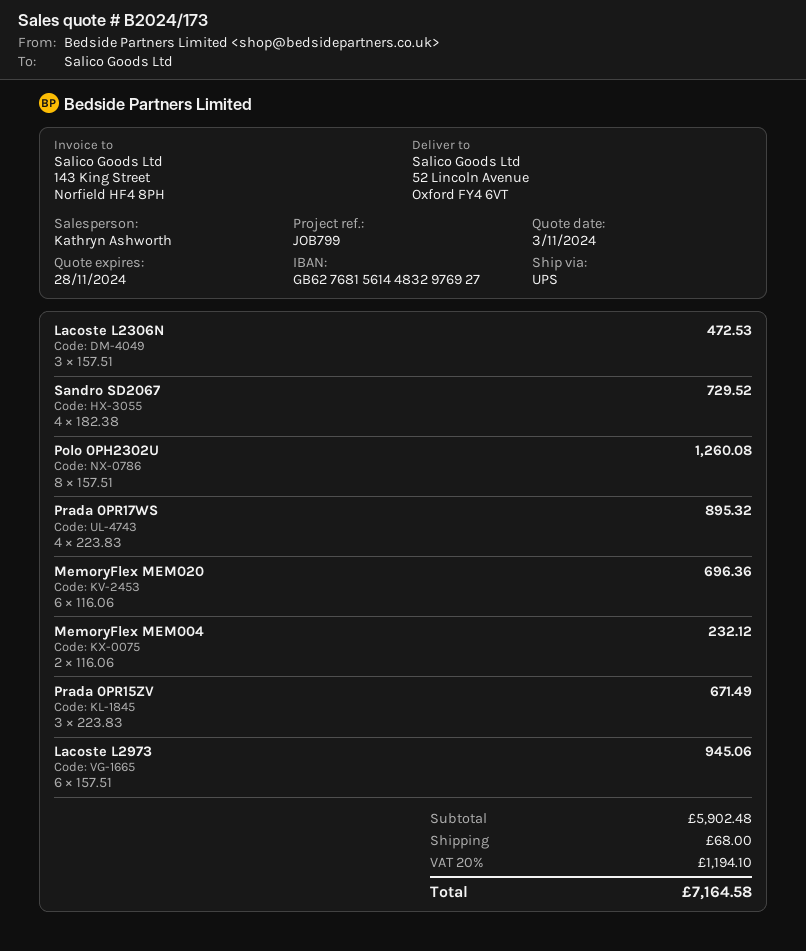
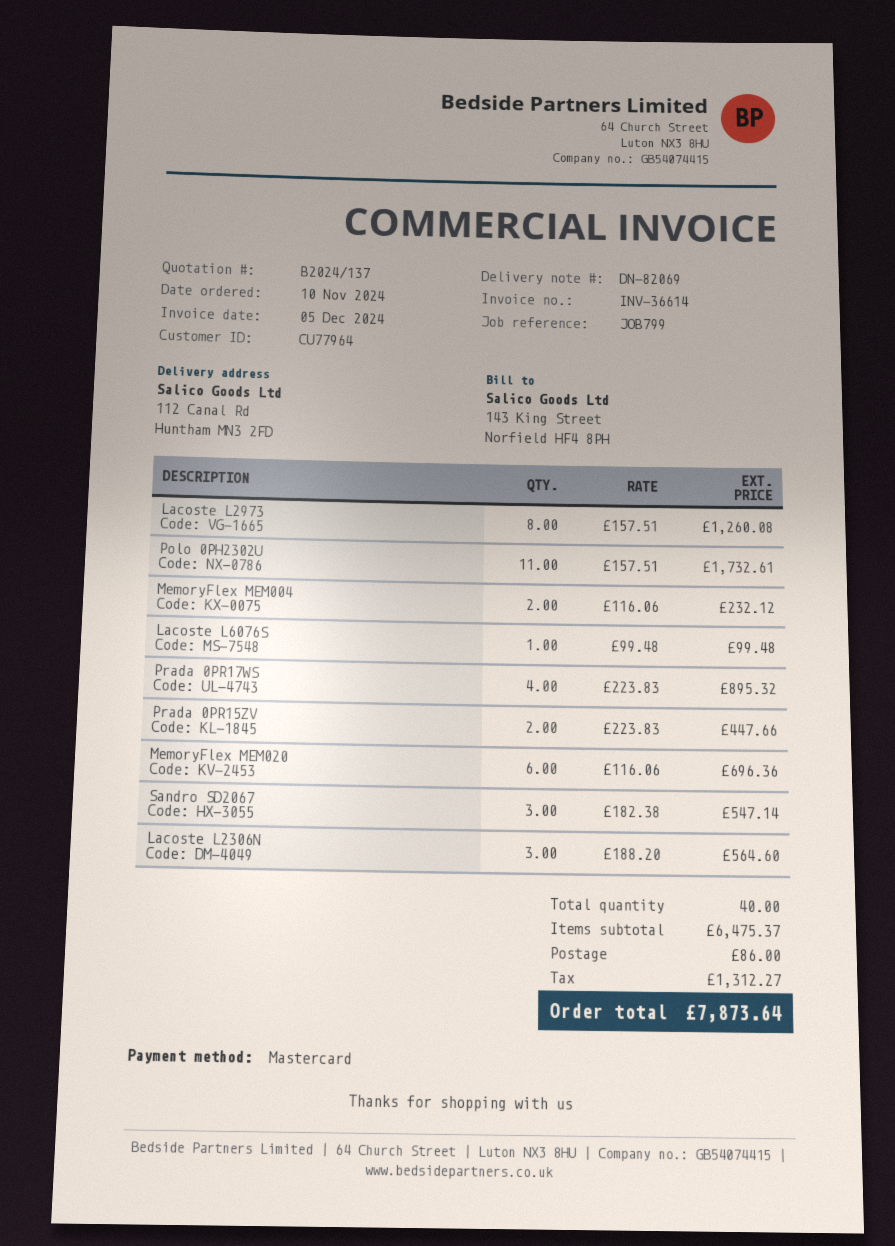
quote number: B2024/173 -> B2024/137
ship to: 52 Lincoln Avenue, Oxford FY4 6VT -> 112 Canal Rd, Huntham MN3 2FD
Lacoste L2306N: 3 x 157.51 = 472.53 -> 3 x 188.20 = 564.60
Sandro SD2067: 4 x 182.38 = 729.52 -> 3 x 182.38 = 547.14
Polo 0PH2302U: 8 x 157.51 = 1260.08 -> 11 x 157.51 = 1732.61
Prada 0PR15ZV: 3 x 223.83 = 671.49 -> 2 x 223.83 = 447.66
Lacoste L2973: 6 x 157.51 = 945.06 -> 8 x 157.51 = 1260.08
Lacoste L6076S: none -> 1 x 99.48 = 99.48
subtotal: 5902.48 -> 6475.37
shipping: 68.00 -> 86.00
tax: 1194.10 -> 1312.27
total: 7164.58 -> 7873.64

